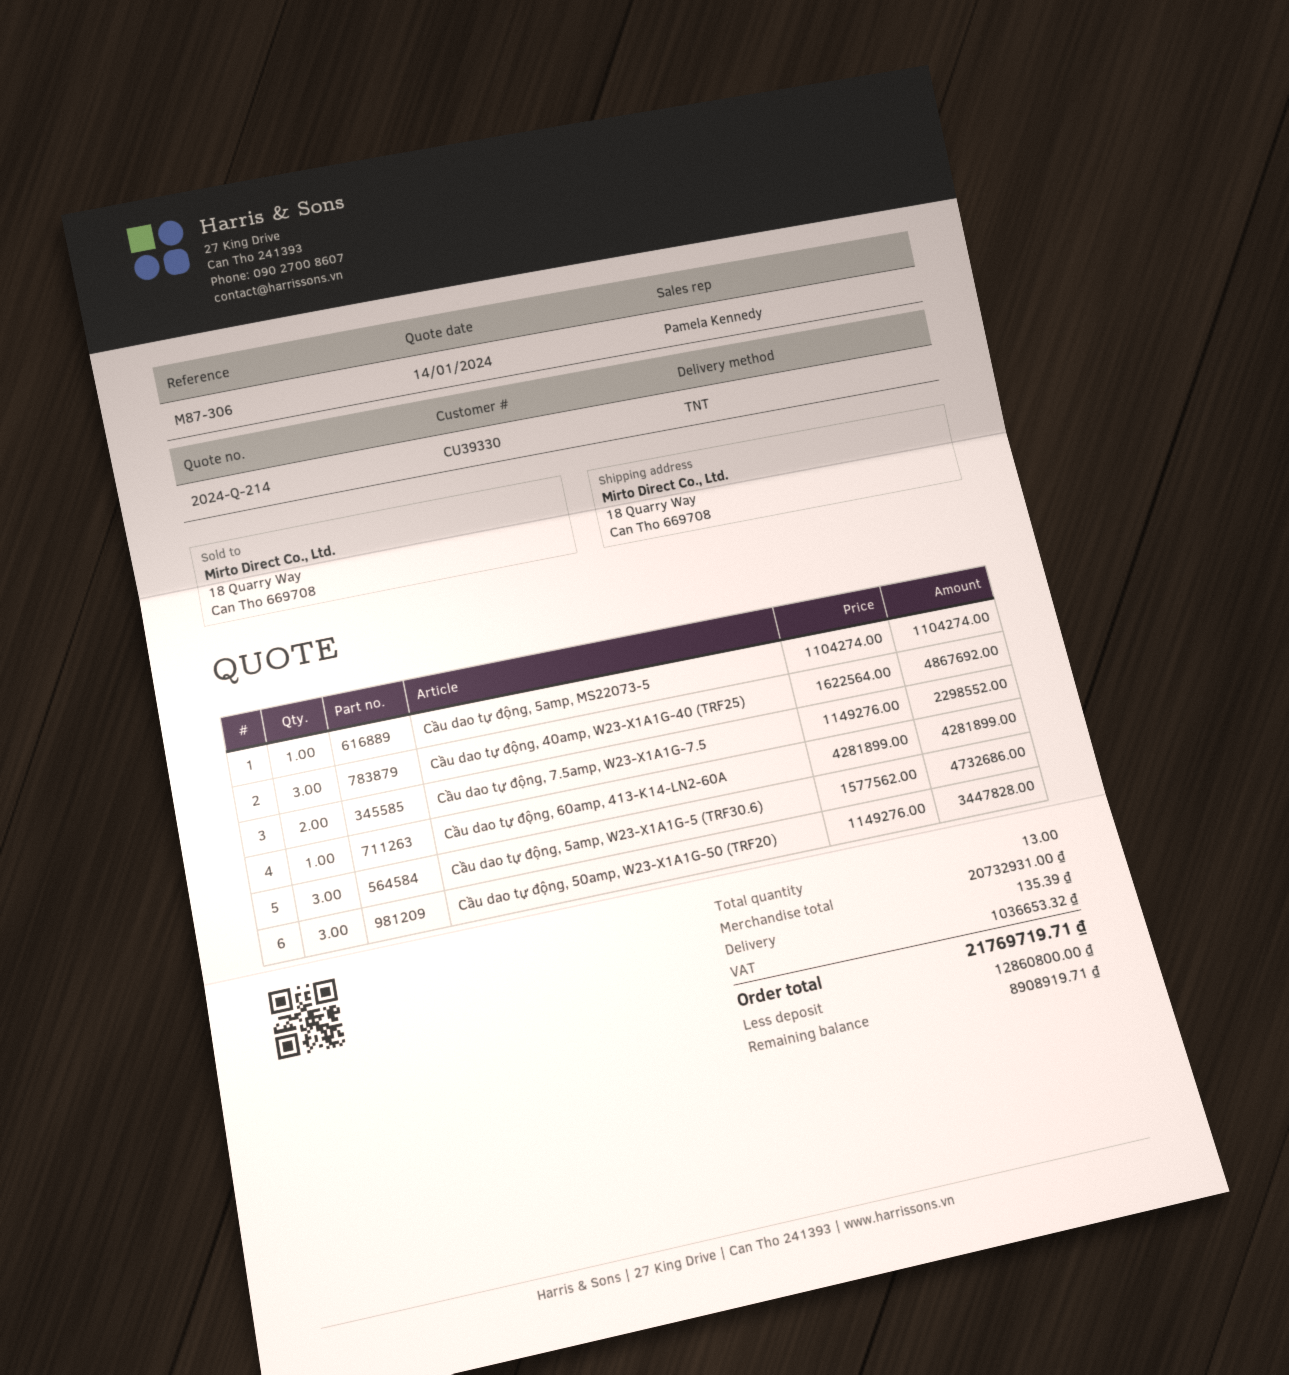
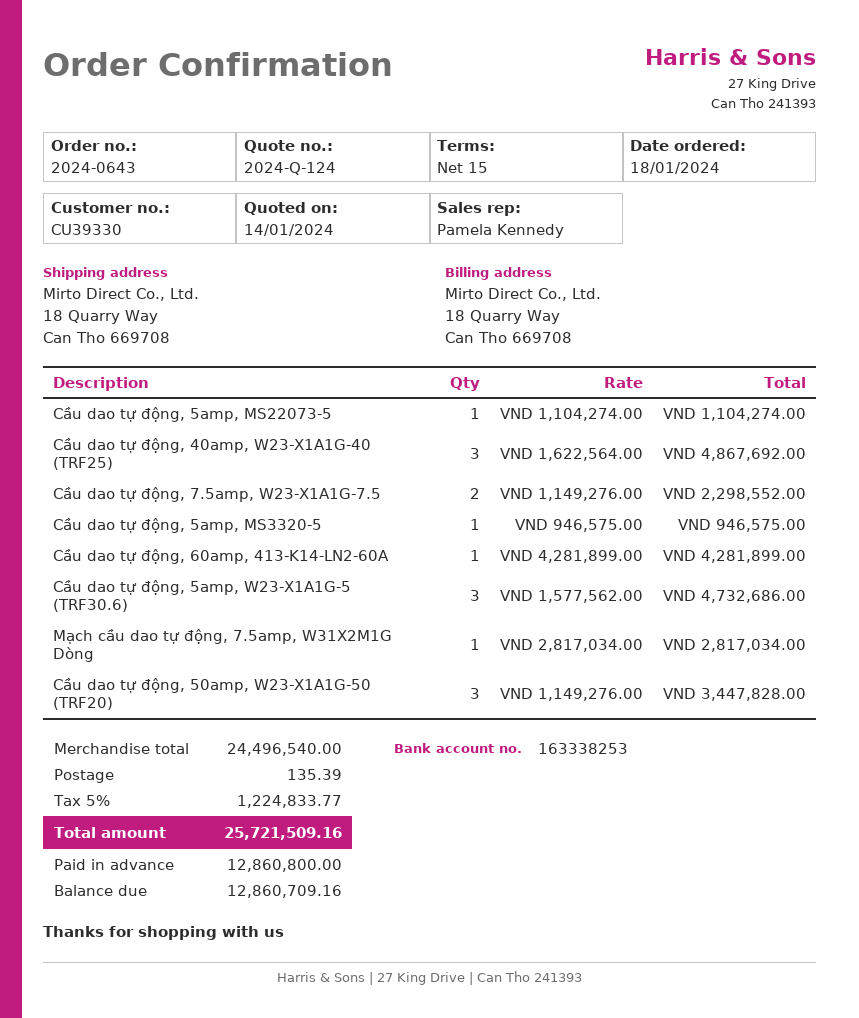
quote number: 2024-Q-214 -> 2024-Q-124
Cầu dao tự động, 5amp, MS3320-5: none -> 1 x 946575.00 = 946575.00
Mạch cầu dao tự động, 7.5amp, W31X2M1G Dòng: none -> 1 x 2817034.00 = 2817034.00
subtotal: 20732931.00 -> 24496540.00
tax: 1036653.32 -> 1224833.77
total: 21769719.71 -> 25721509.16
balance: 8908919.71 -> 12860709.16

